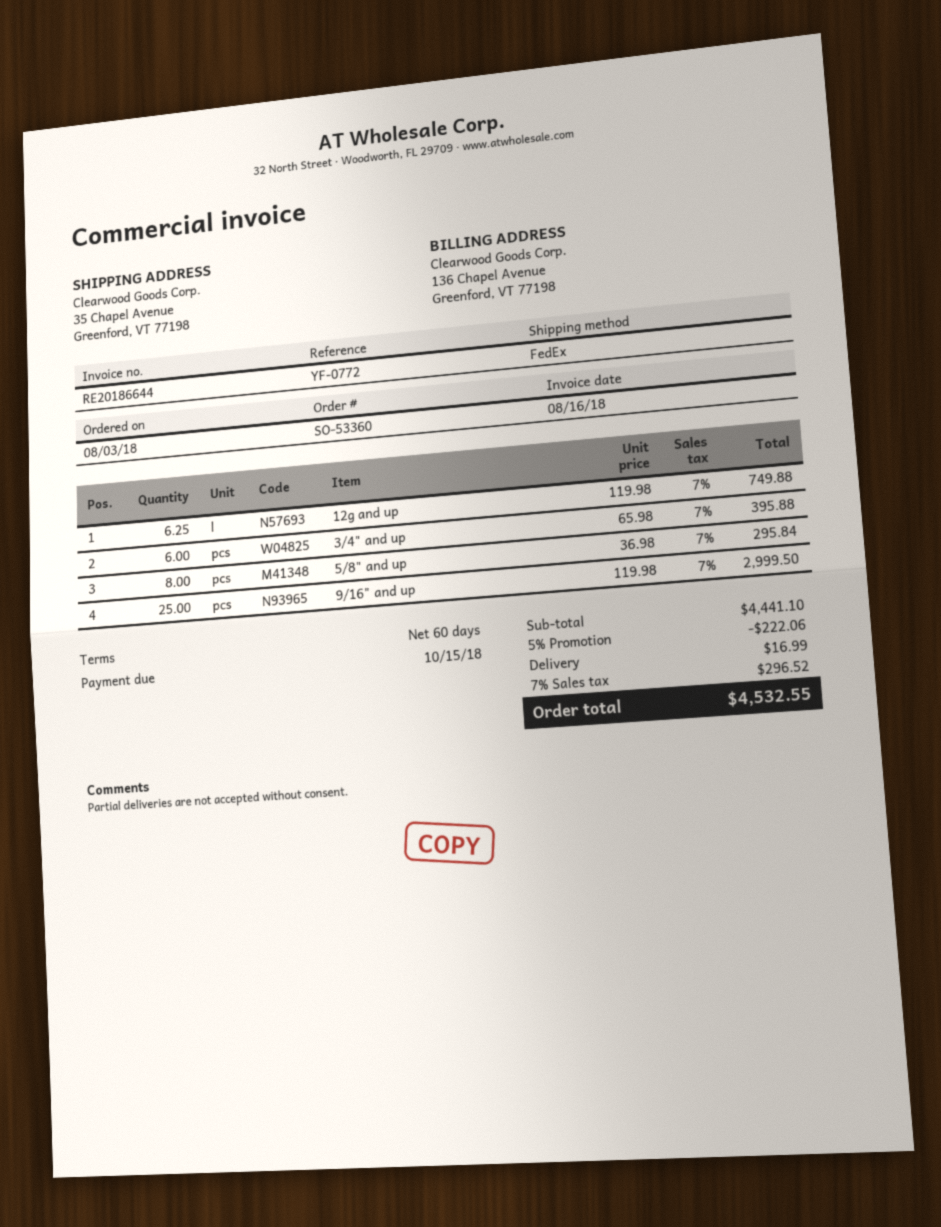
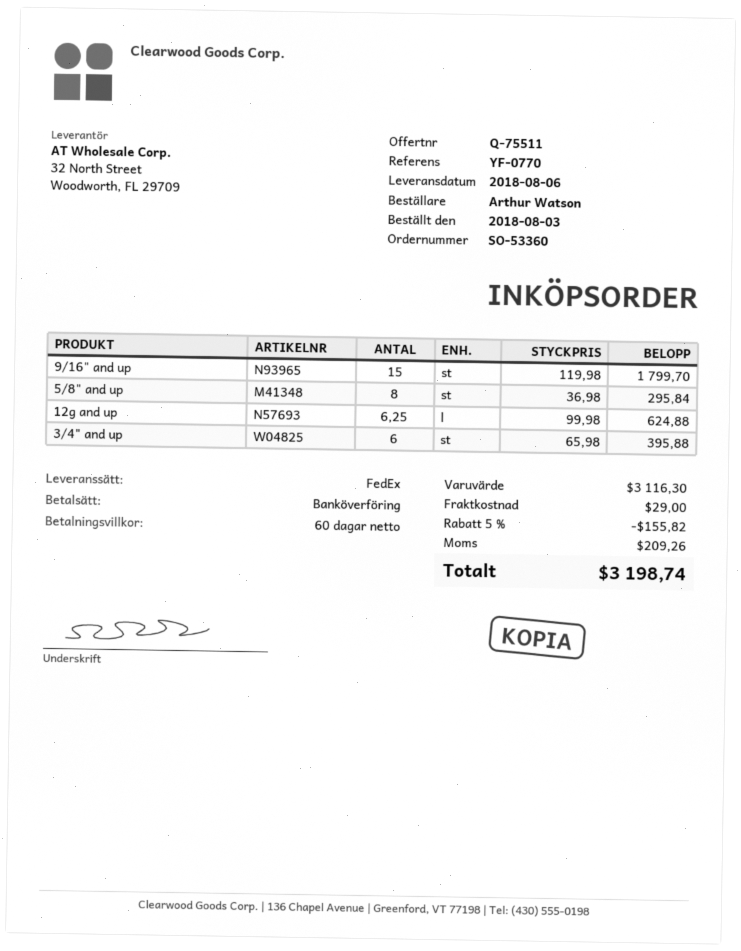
reference: YF-0772 -> YF-0770
12g and up: 6.25 x 119.98 = 749.88 -> 6.25 x 99.98 = 624.88
9/16" and up: 25 x 119.98 = 2999.50 -> 15 x 119.98 = 1799.70
subtotal: 4441.10 -> 3116.30
discount: 5% = 222.06 -> 5% = 155.82
shipping: 16.99 -> 29.00
tax: 296.52 -> 209.26
total: 4532.55 -> 3198.74

